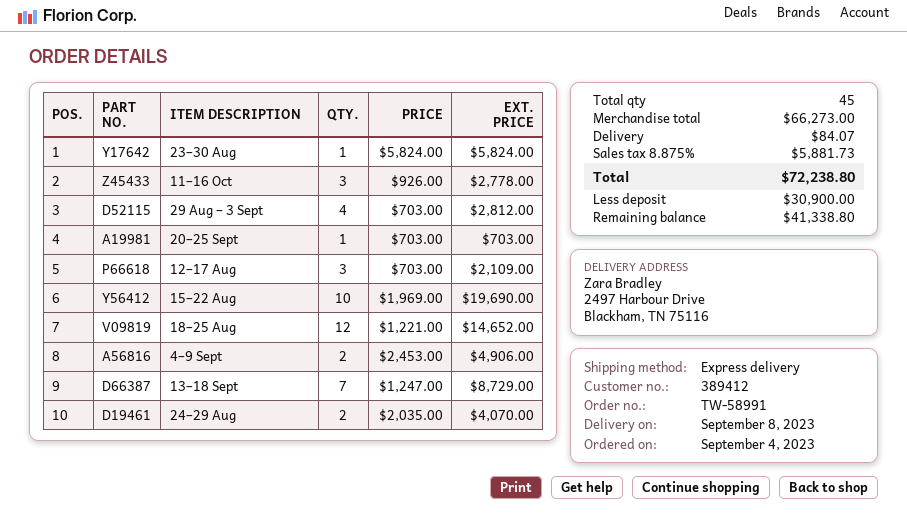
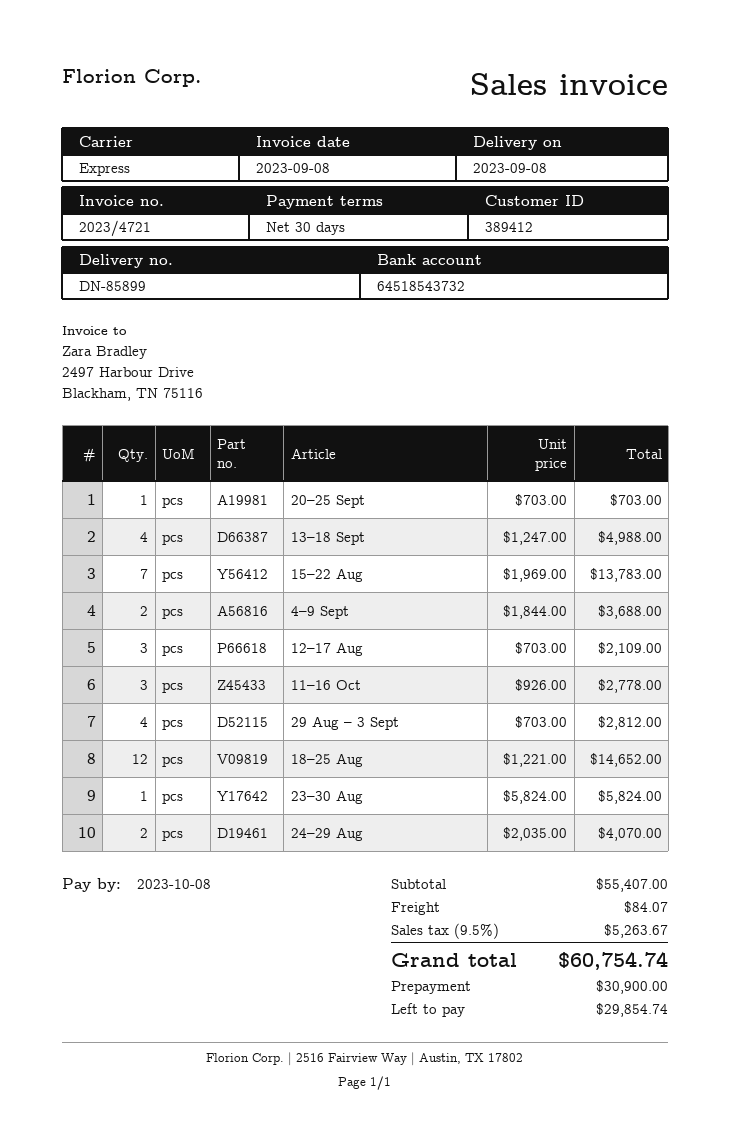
15–22 Aug: 10 x 1969.00 = 19690.00 -> 7 x 1969.00 = 13783.00
4–9 Sept: 2 x 2453.00 = 4906.00 -> 2 x 1844.00 = 3688.00
13–18 Sept: 7 x 1247.00 = 8729.00 -> 4 x 1247.00 = 4988.00
subtotal: 66273.00 -> 55407.00
tax: 8.875% = 5881.73 -> 9.5% = 5263.67
total: 72238.80 -> 60754.74
balance: 41338.80 -> 29854.74

